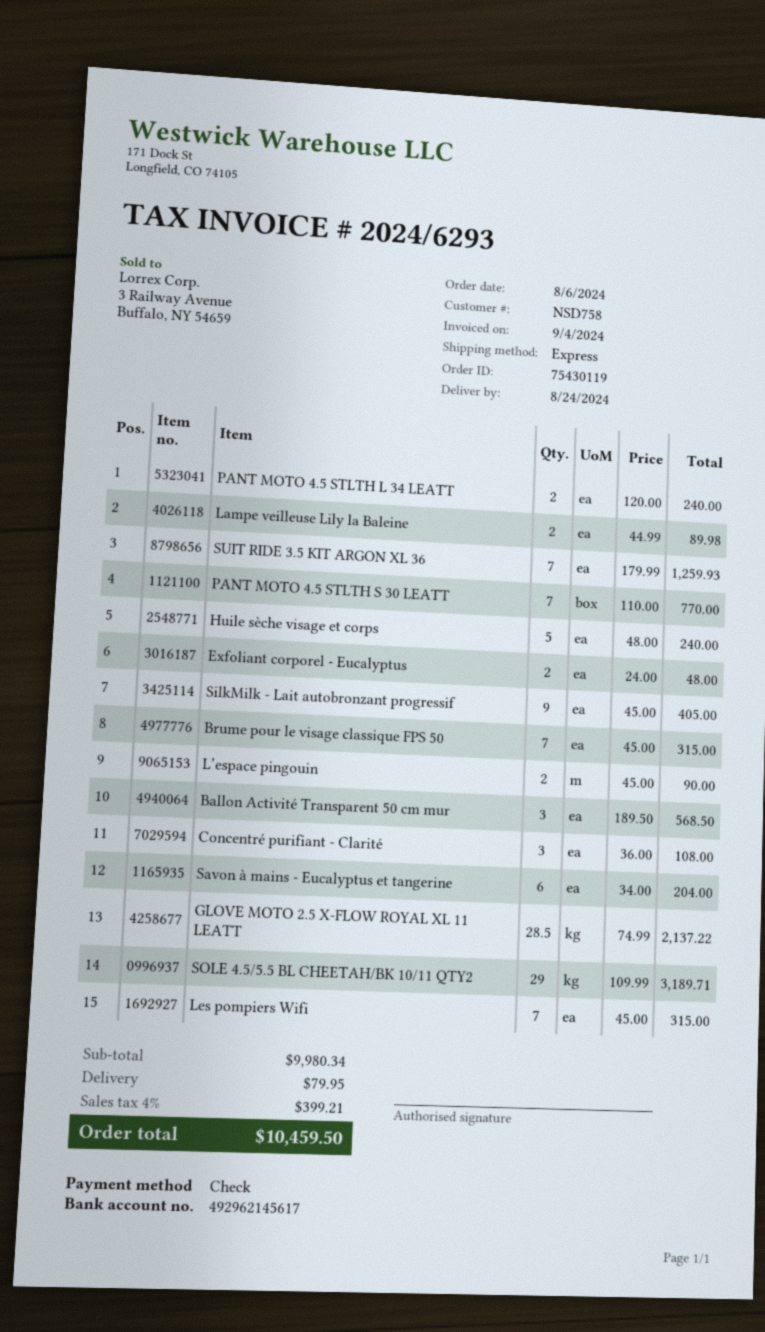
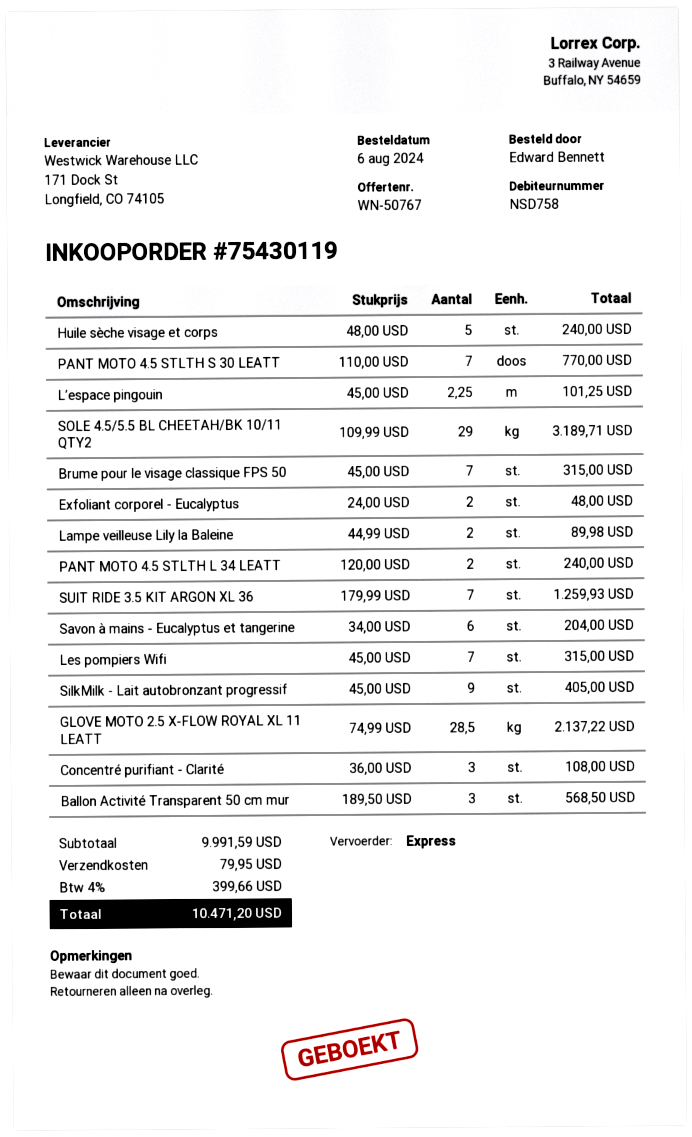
L’espace pingouin: 2 x 45.00 = 90.00 -> 2.25 x 45.00 = 101.25
subtotal: 9980.34 -> 9991.59
tax: 4% = 399.21 -> 4% = 399.66
total: 10459.50 -> 10471.20

